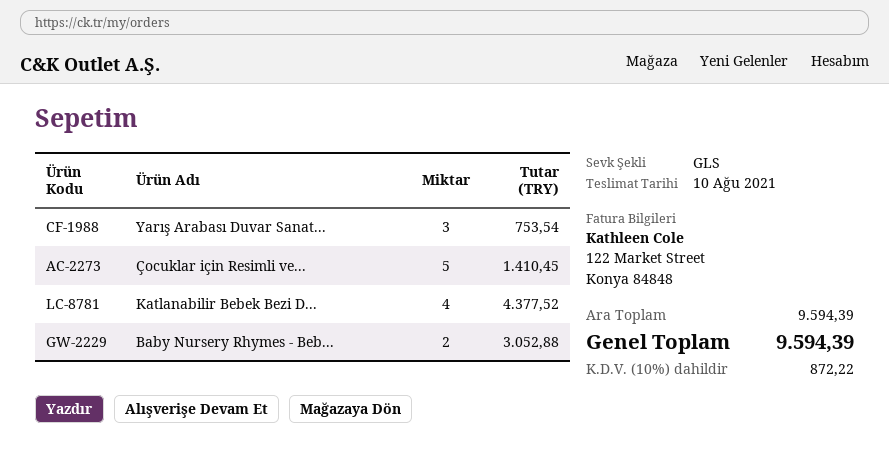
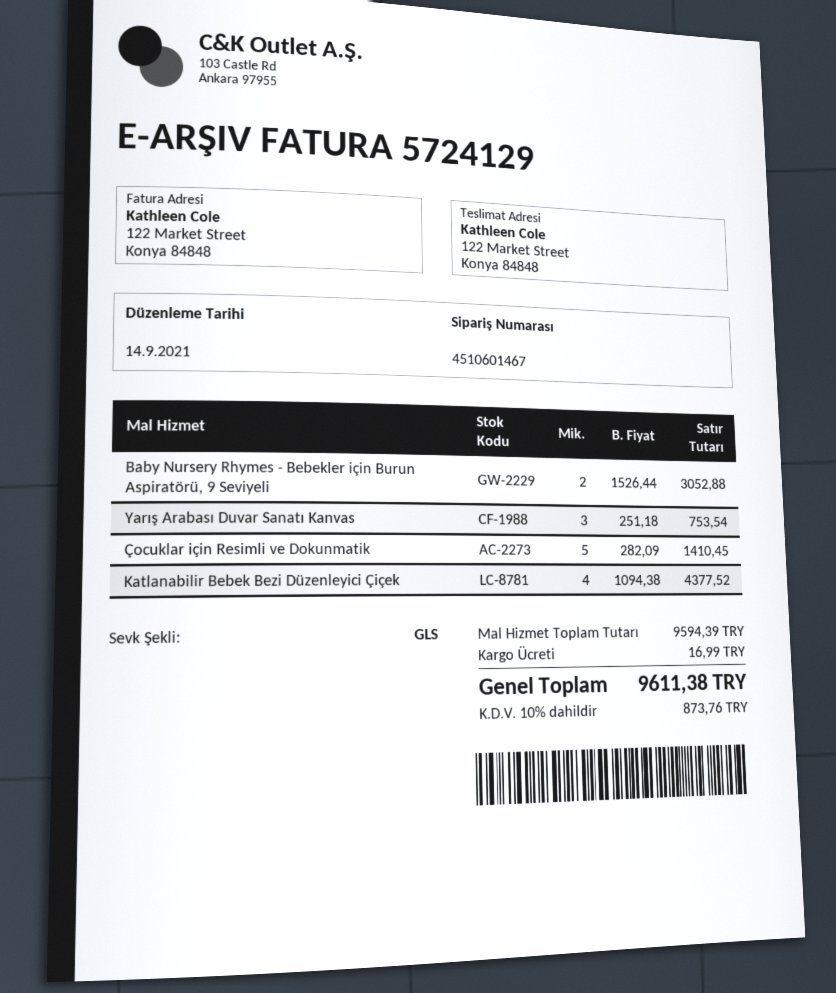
shipping: none -> 16.99
tax: 10% = 872.22 -> 10% = 873.76
total: 9594.39 -> 9611.38

